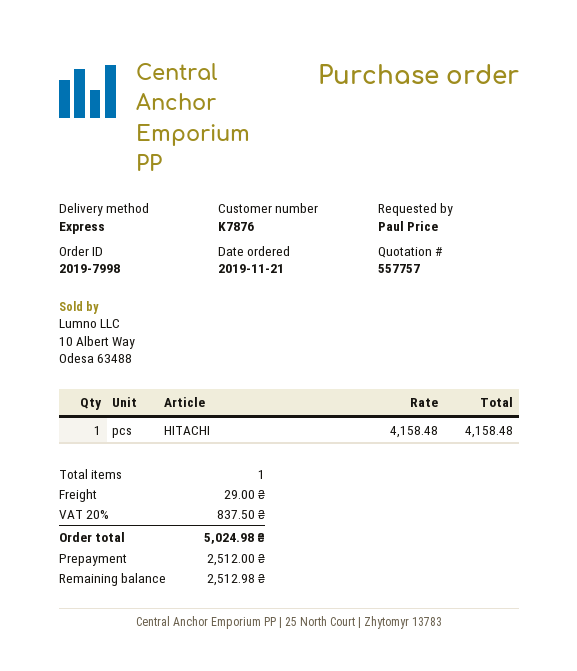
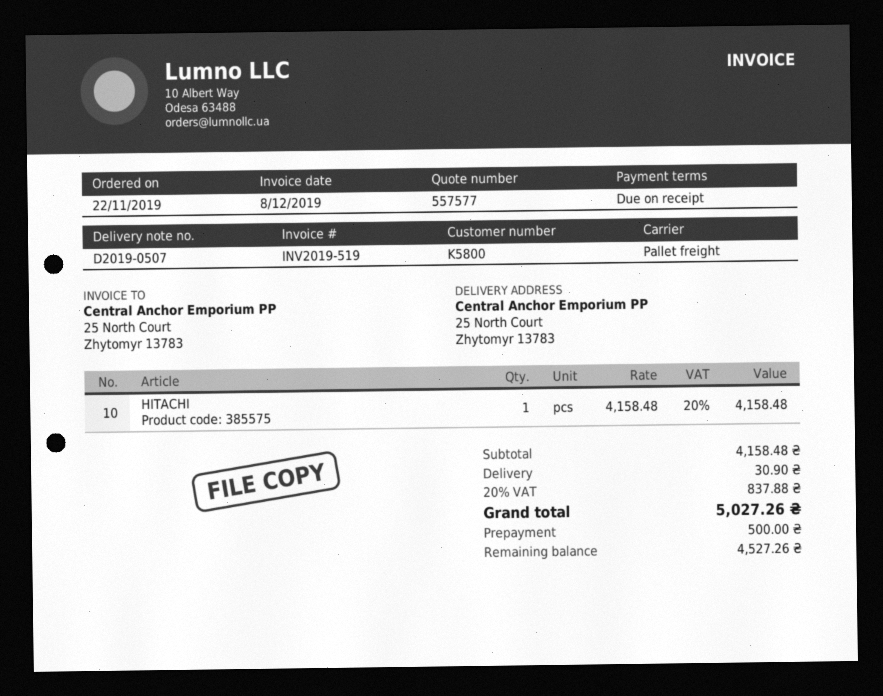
quote number: 557757 -> 557577
order date: 2019-11-21 -> 2019-11-22
customer number: K7876 -> K5800
shipping method: express -> pallet freight
shipping: 29.00 -> 30.90
tax: 20% = 837.50 -> 20% = 837.88
total: 5024.98 -> 5027.26
deposit: 2512.00 -> 500.00
balance: 2512.98 -> 4527.26

